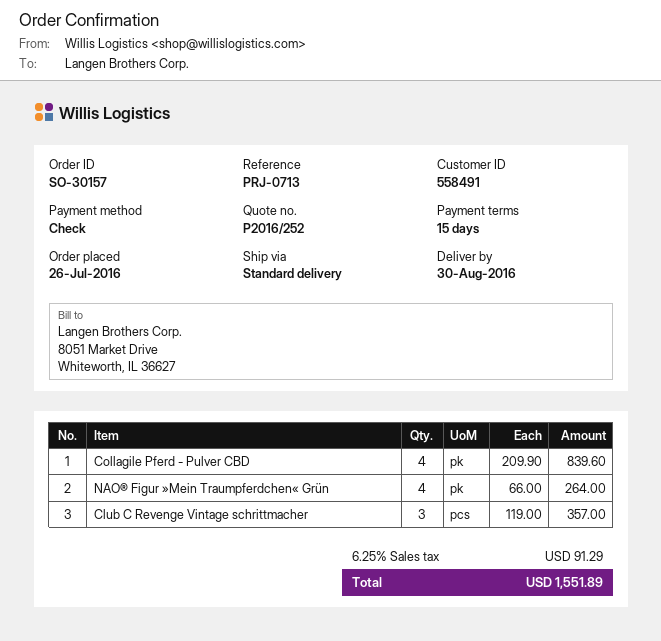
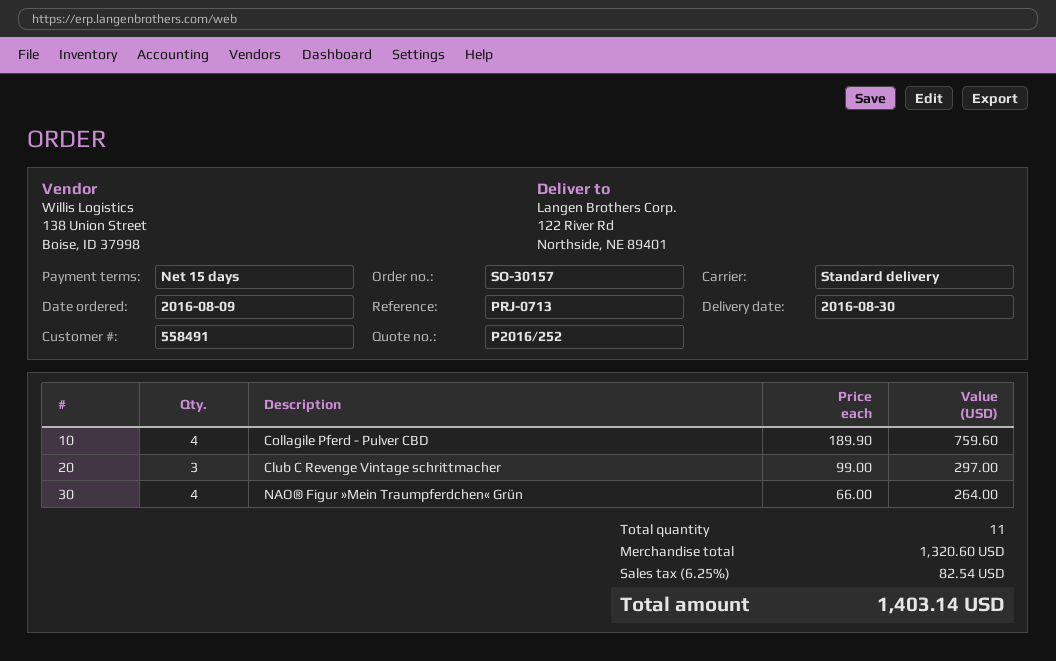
order date: 2016-07-26 -> 2016-08-09
Collagile Pferd - Pulver CBD: 4 x 209.90 = 839.60 -> 4 x 189.90 = 759.60
Club C Revenge Vintage schrittmacher: 3 x 119.00 = 357.00 -> 3 x 99.00 = 297.00
tax: 6.25% = 91.29 -> 6.25% = 82.54
total: 1551.89 -> 1403.14

